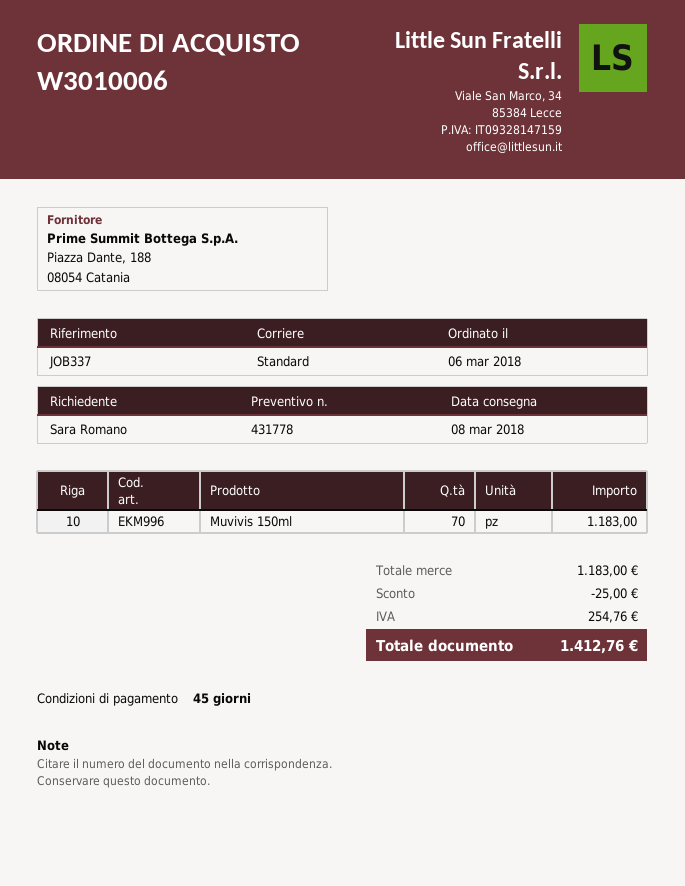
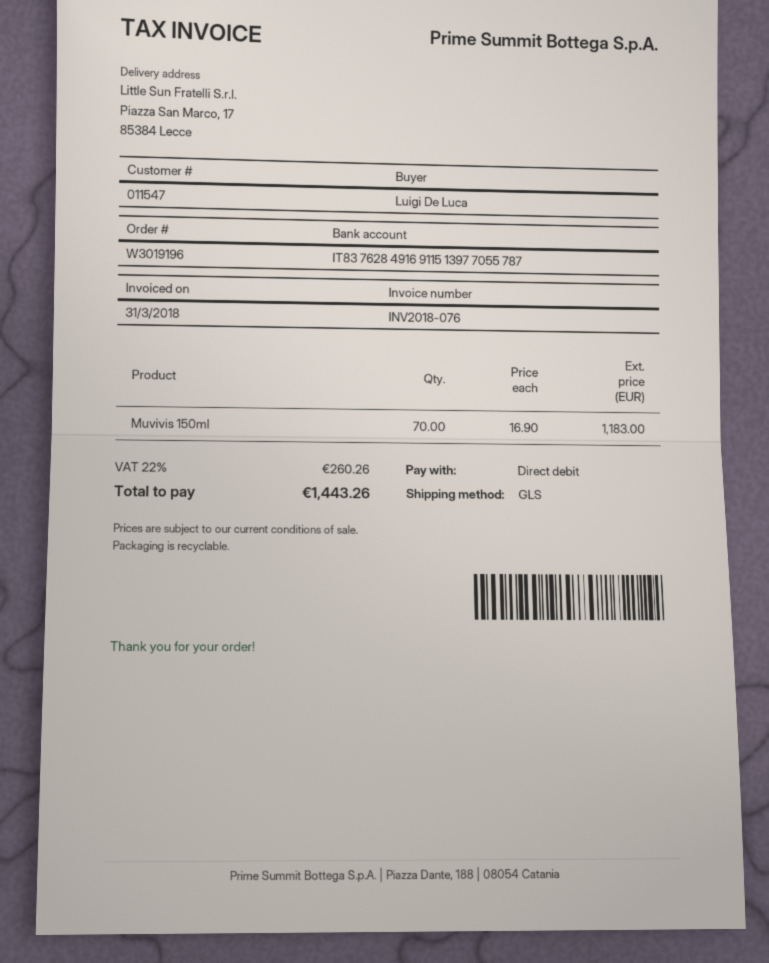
order number: W3010006 -> W3019196
ordered by: Sara Romano -> Luigi De Luca
shipping method: standard -> GLS
discount: 25.00 -> none
tax: 254.76 -> 260.26
total: 1412.76 -> 1443.26

